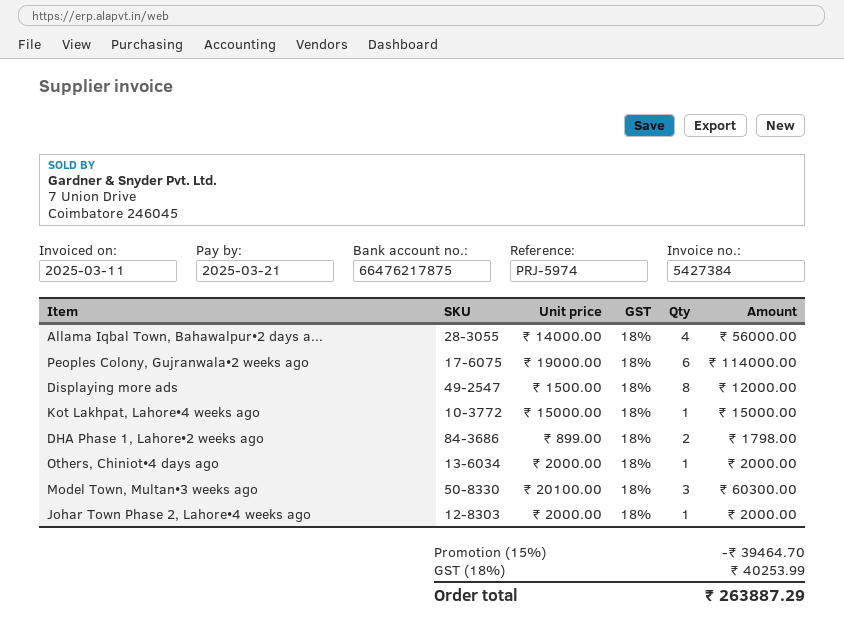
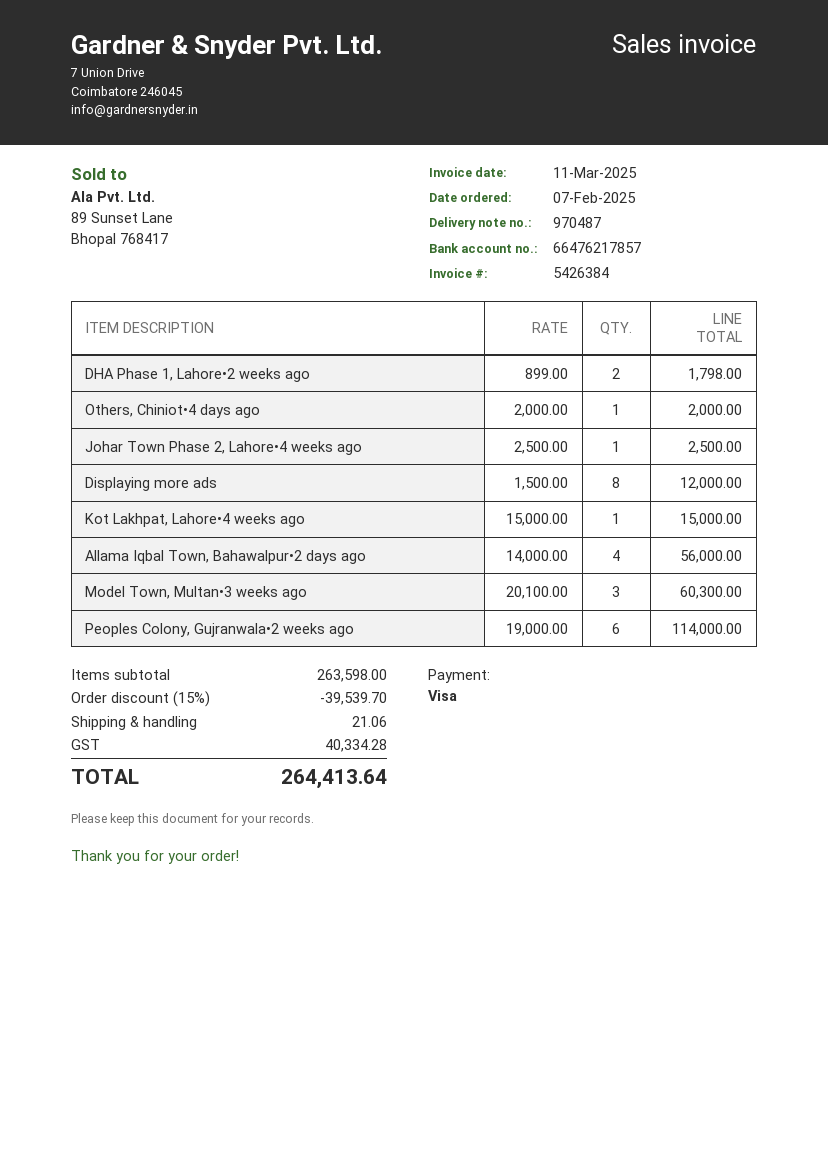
invoice number: 5427384 -> 5426384
bank account: 66476217875 -> 66476217857
Johar Town Phase 2, Lahore•4 weeks ago: 1 x 2000.00 = 2000.00 -> 1 x 2500.00 = 2500.00
discount: 15% = 39464.70 -> 15% = 39539.70
shipping: none -> 21.06
tax: 40253.99 -> 40334.28
total: 263887.29 -> 264413.64

